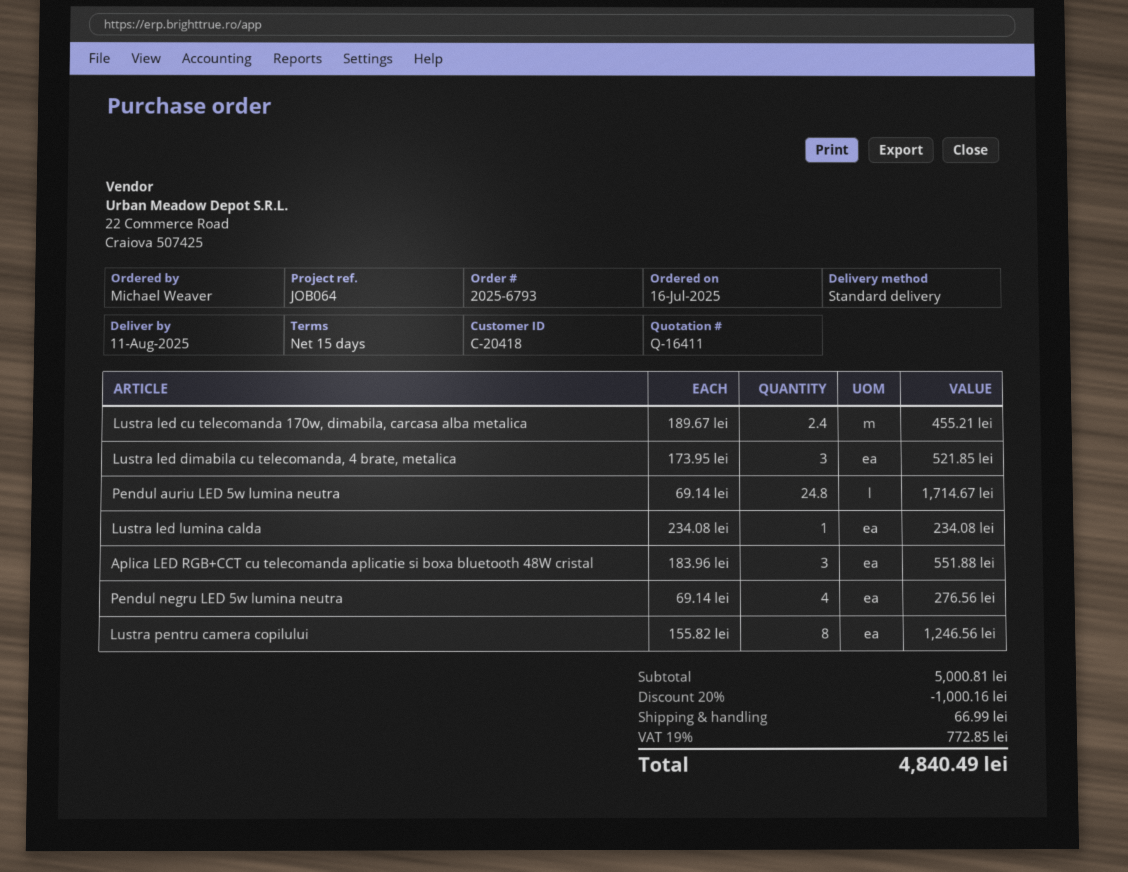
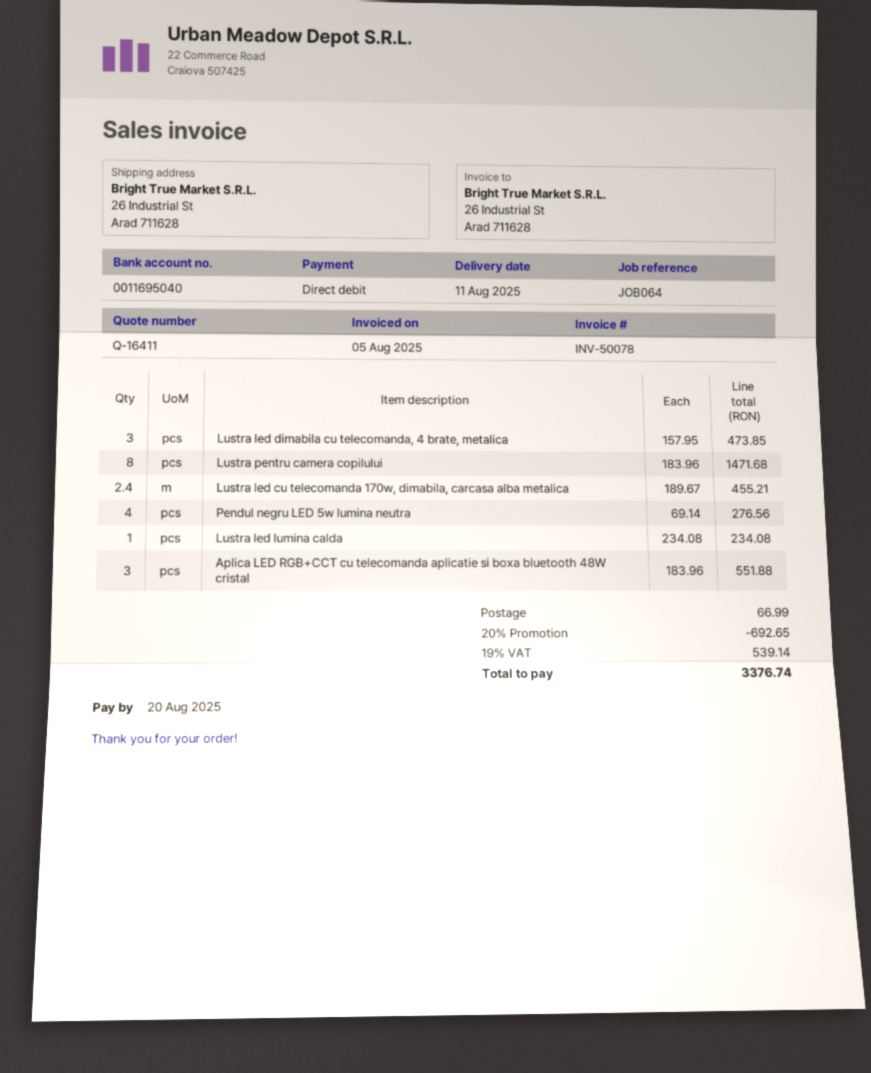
Lustra led dimabila cu telecomanda, 4 brate, metalica: 3 x 173.95 = 521.85 -> 3 x 157.95 = 473.85
Pendul auriu LED 5w lumina neutra: 24.8 x 69.14 = 1714.67 -> none
Lustra pentru camera copilului: 8 x 155.82 = 1246.56 -> 8 x 183.96 = 1471.68
discount: 20% = 1000.16 -> 20% = 692.65
tax: 19% = 772.85 -> 19% = 539.14
total: 4840.49 -> 3376.74

